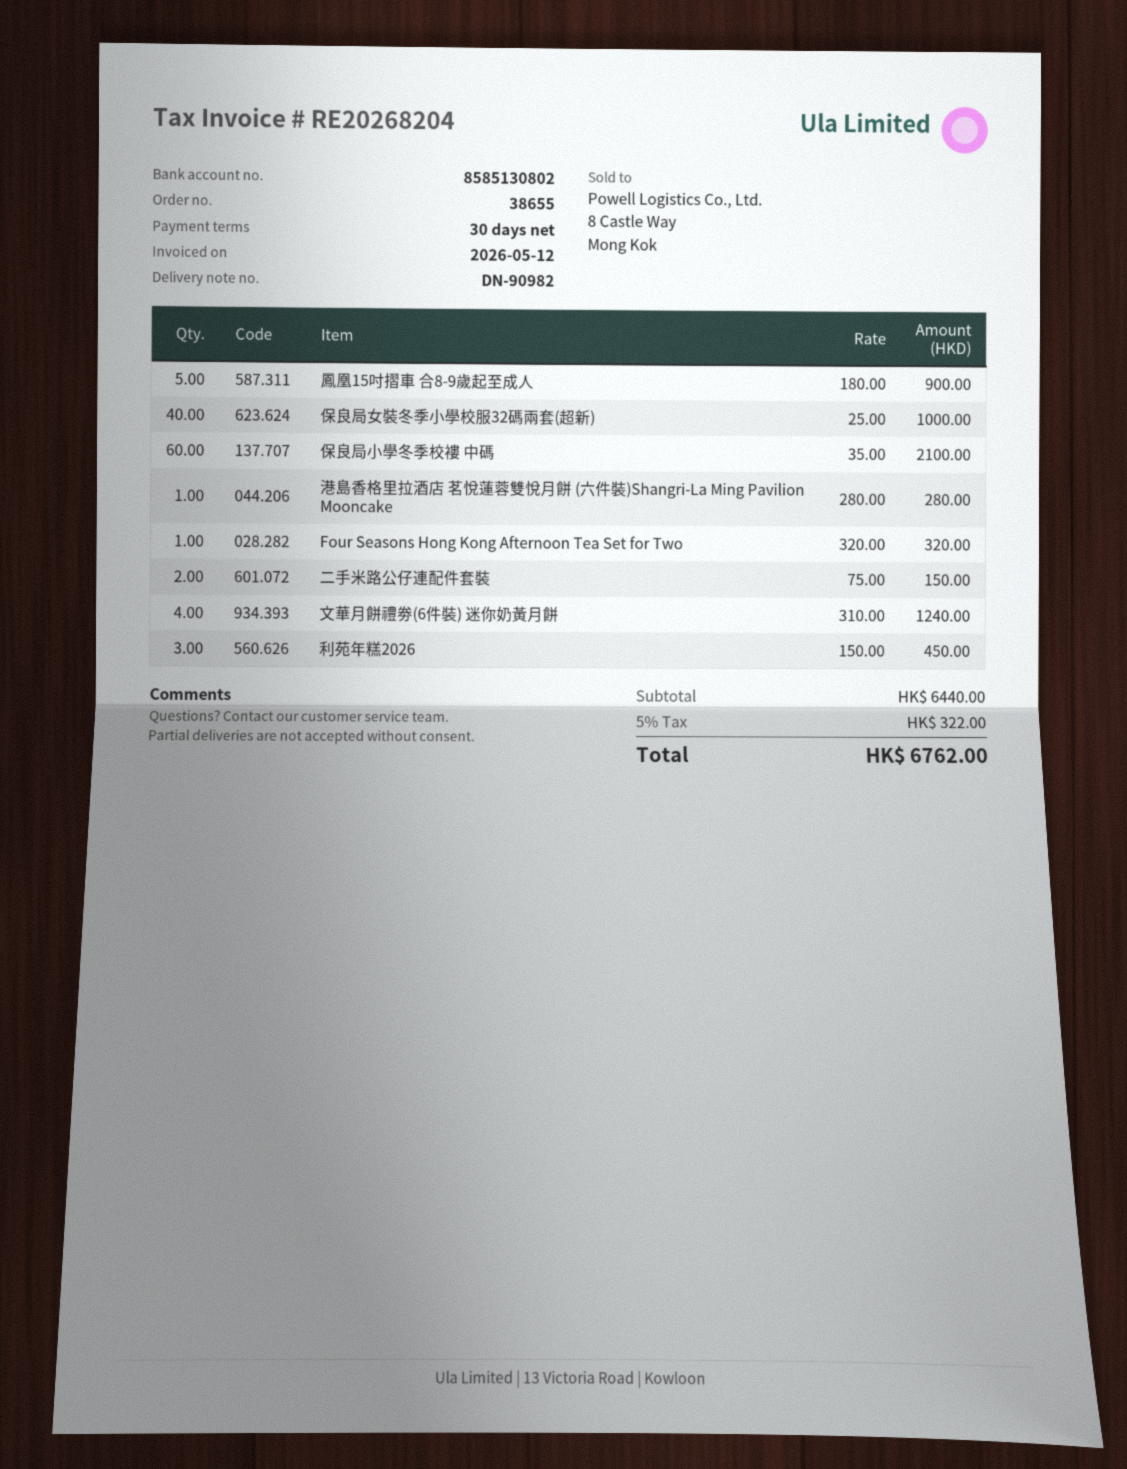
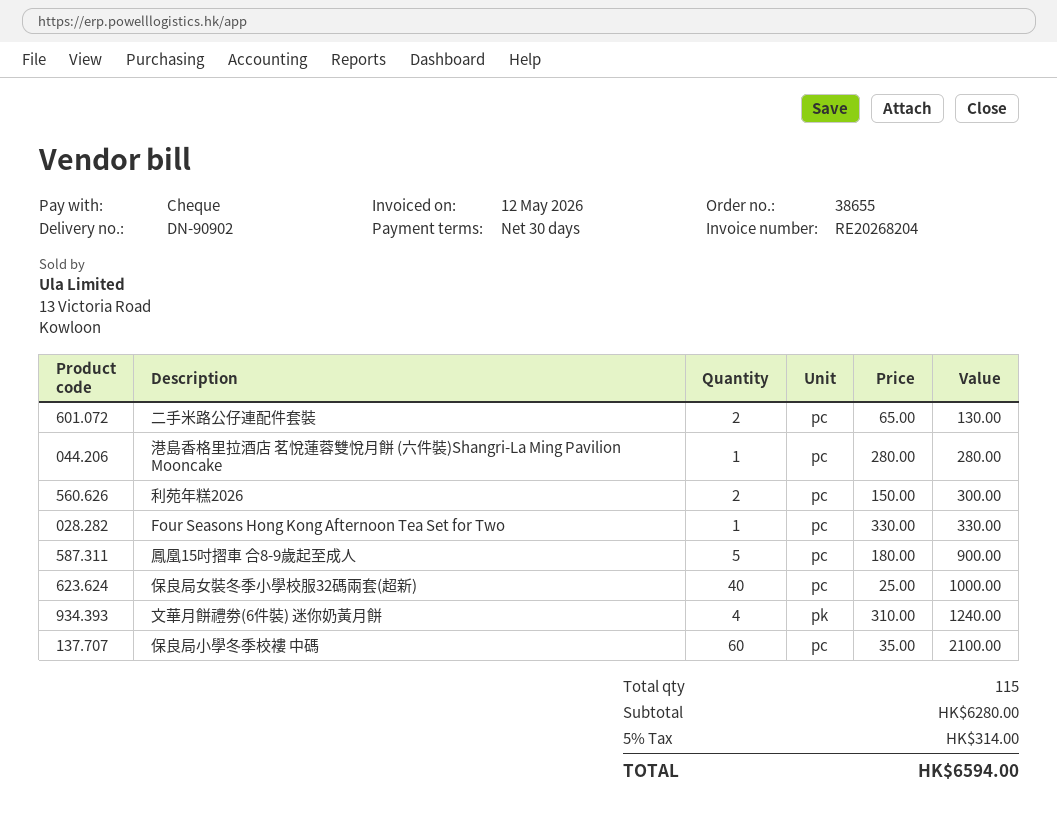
delivery note number: DN-90982 -> DN-90902
Four Seasons Hong Kong Afternoon Tea Set for Two: 1 x 320.00 = 320.00 -> 1 x 330.00 = 330.00
二手米路公仔連配件套裝: 2 x 75.00 = 150.00 -> 2 x 65.00 = 130.00
利苑年糕2026: 3 x 150.00 = 450.00 -> 2 x 150.00 = 300.00
subtotal: 6440.00 -> 6280.00
tax: 5% = 322.00 -> 5% = 314.00
total: 6762.00 -> 6594.00

